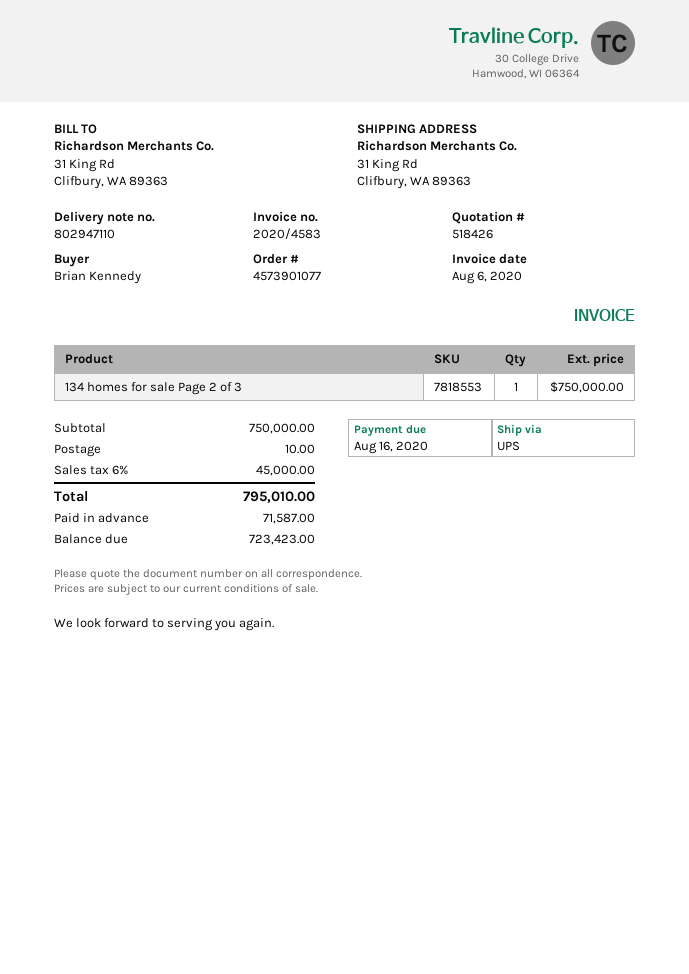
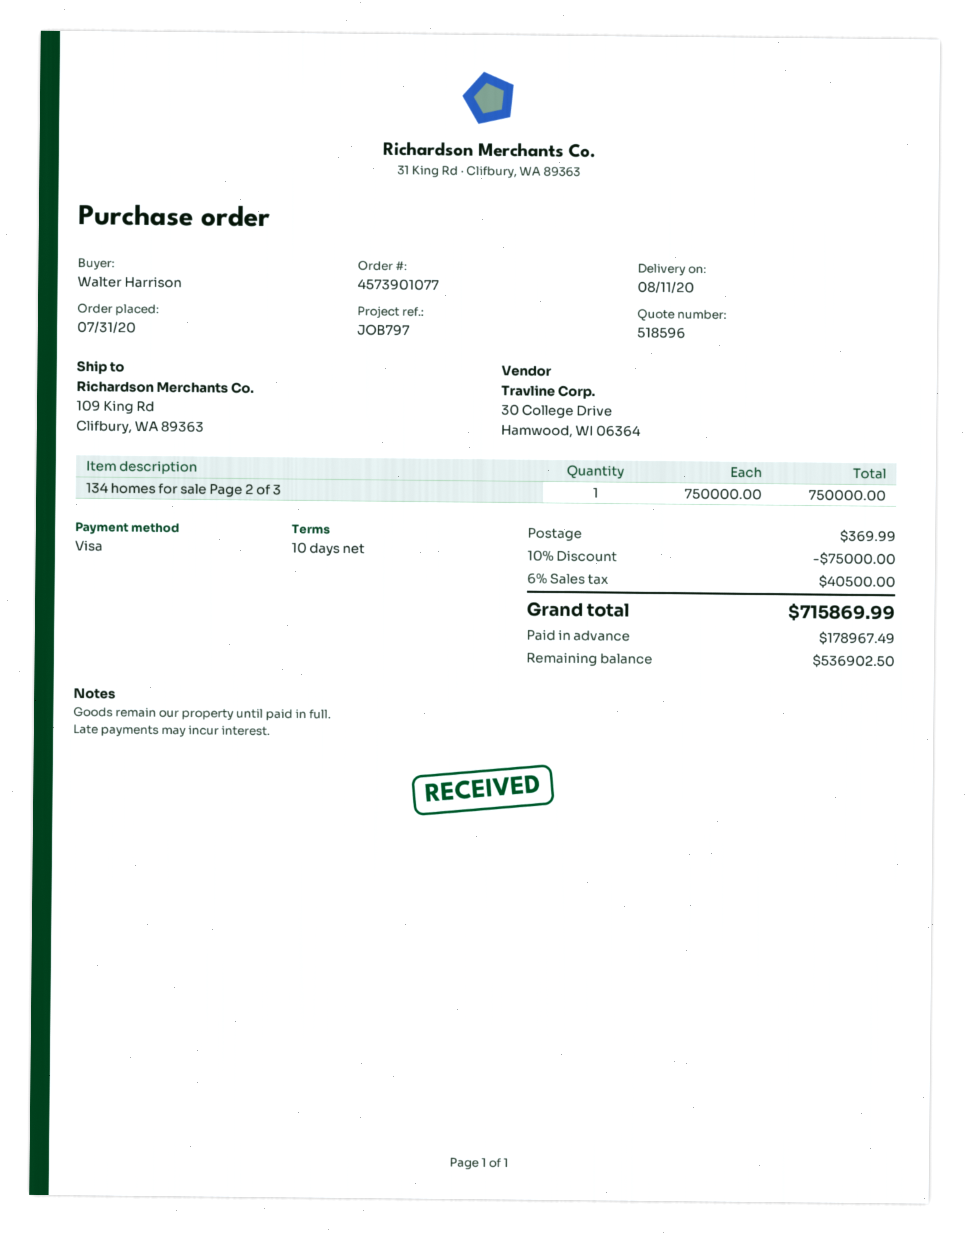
quote number: 518426 -> 518596
ordered by: Brian Kennedy -> Walter Harrison
ship to: 31 King Rd, Clifbury, WA 89363 -> 109 King Rd, Clifbury, WA 89363
discount: none -> 10% = 75000.00
shipping: 10.00 -> 369.99
tax: 6% = 45000.00 -> 6% = 40500.00
total: 795010.00 -> 715869.99
deposit: 71587.00 -> 178967.49
balance: 723423.00 -> 536902.50

